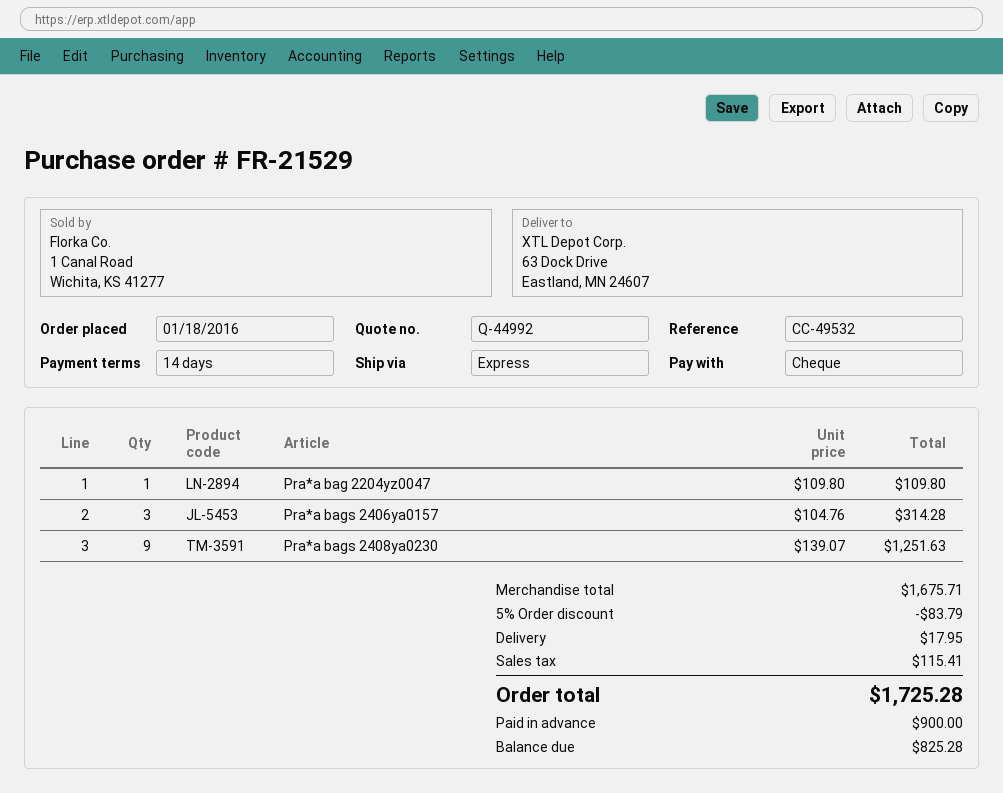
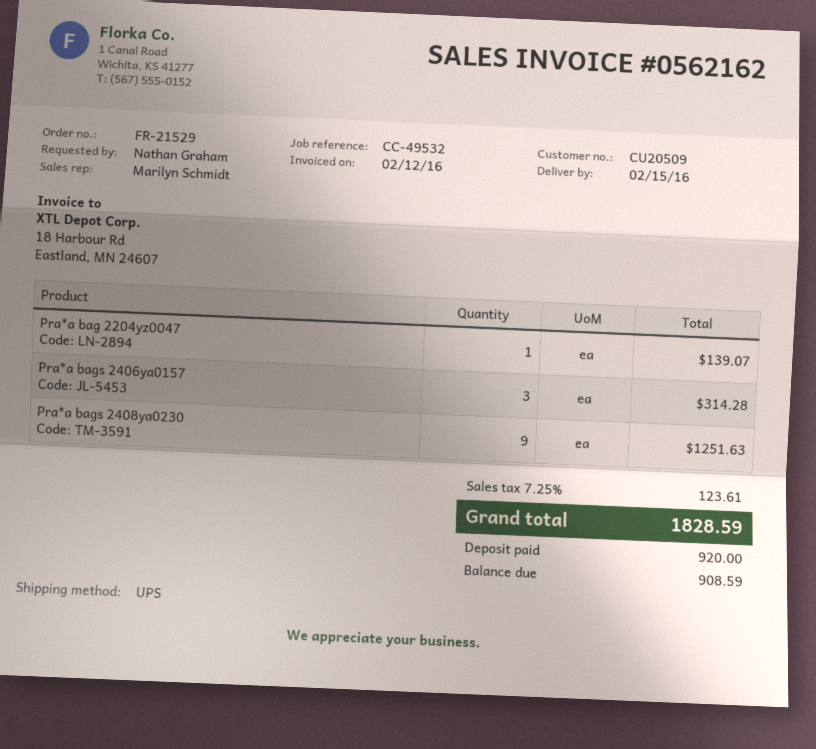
shipping method: express -> UPS
Pra*a bag 2204yz0047: 1 for 109.80 -> 1 for 139.07
discount: 5% = 83.79 -> none
shipping: 17.95 -> none
tax: 115.41 -> 123.61
total: 1725.28 -> 1828.59
deposit: 900.00 -> 920.00
balance: 825.28 -> 908.59

